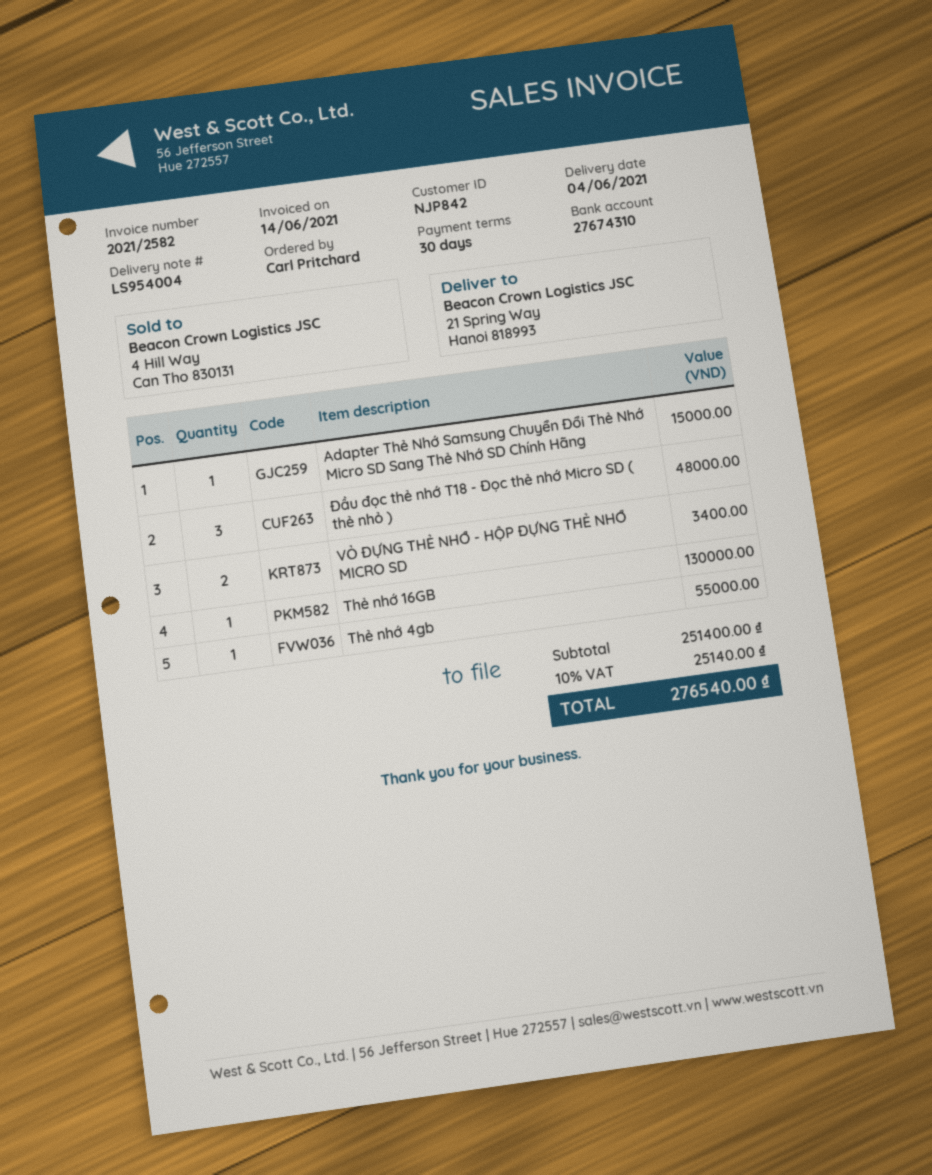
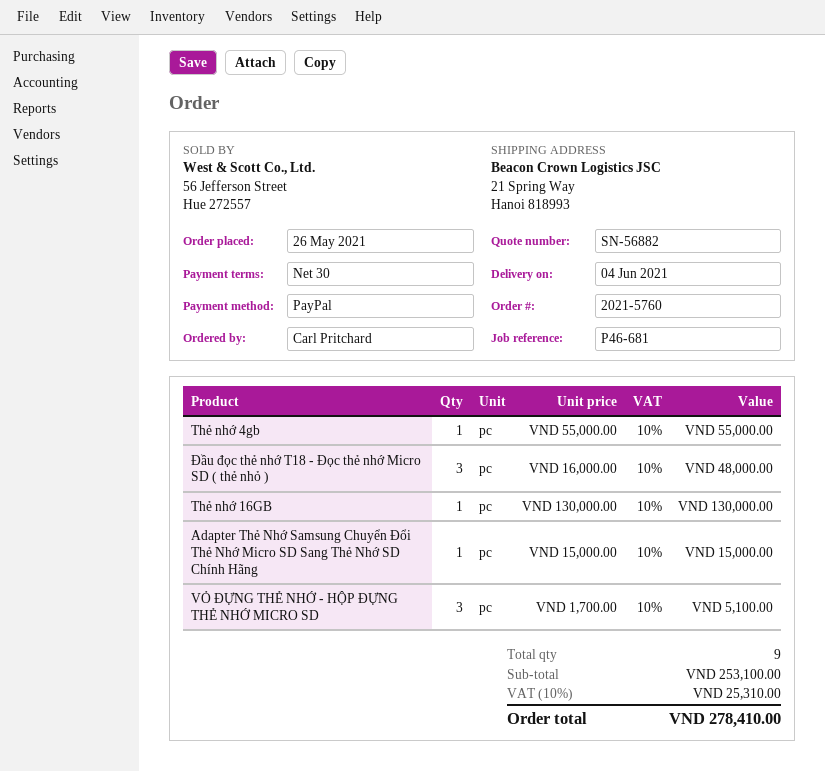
VỎ ĐỰNG THẺ NHỚ - HỘP ĐỰNG THẺ NHỚ MICRO SD: 2 for 3400.00 -> 3 for 5100.00
subtotal: 251400.00 -> 253100.00
tax: 10% = 25140.00 -> 10% = 25310.00
total: 276540.00 -> 278410.00

